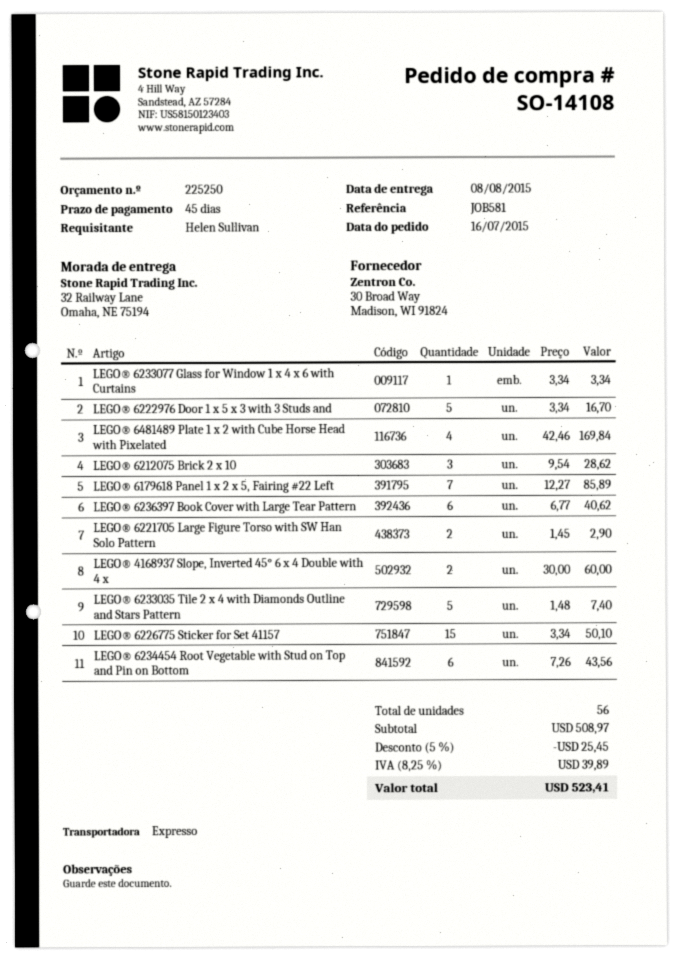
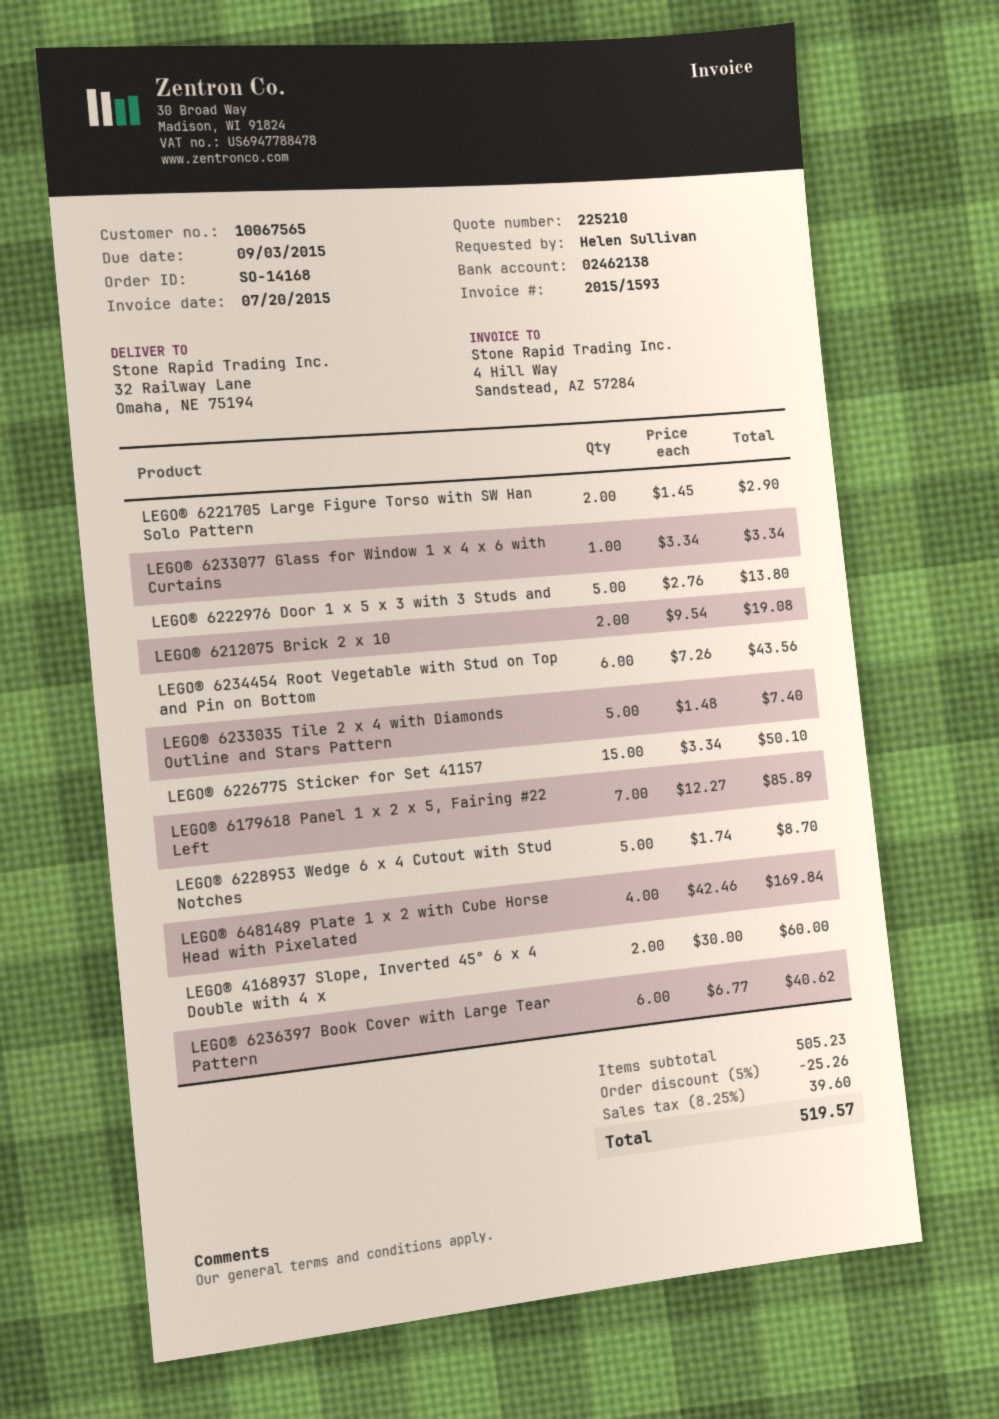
quote number: 225250 -> 225210
order number: SO-14108 -> SO-14168
LEGO® 6222976 Door 1 x 5 x 3 with 3 Studs and: 5 x 3.34 = 16.70 -> 5 x 2.76 = 13.80
LEGO® 6212075 Brick 2 x 10: 3 x 9.54 = 28.62 -> 2 x 9.54 = 19.08
LEGO® 6228953 Wedge 6 x 4 Cutout with Stud Notches: none -> 5 x 1.74 = 8.70
subtotal: 508.97 -> 505.23
discount: 5% = 25.45 -> 5% = 25.26
tax: 8.25% = 39.89 -> 8.25% = 39.60
total: 523.41 -> 519.57

